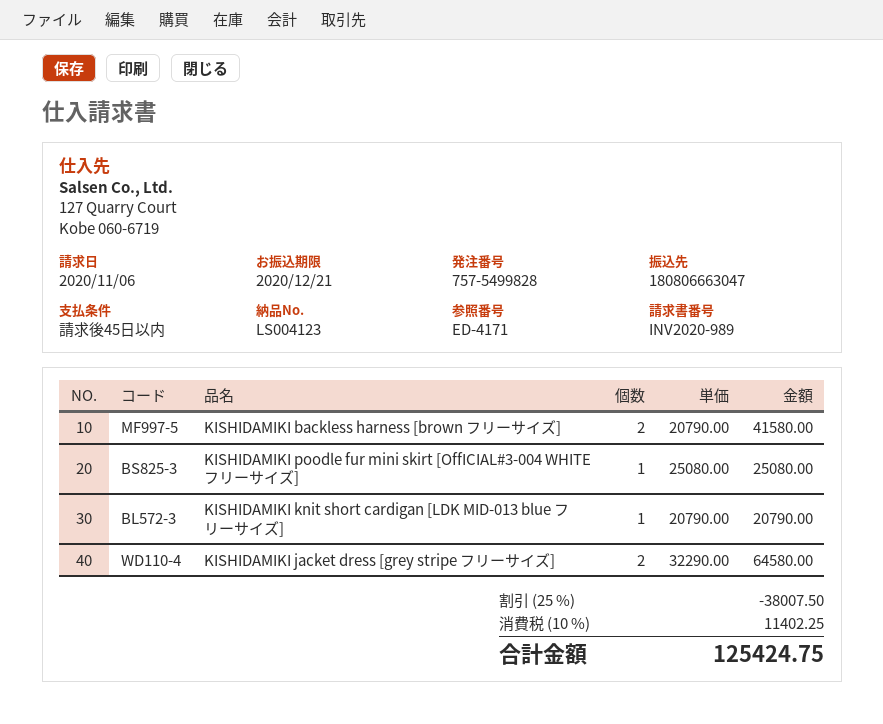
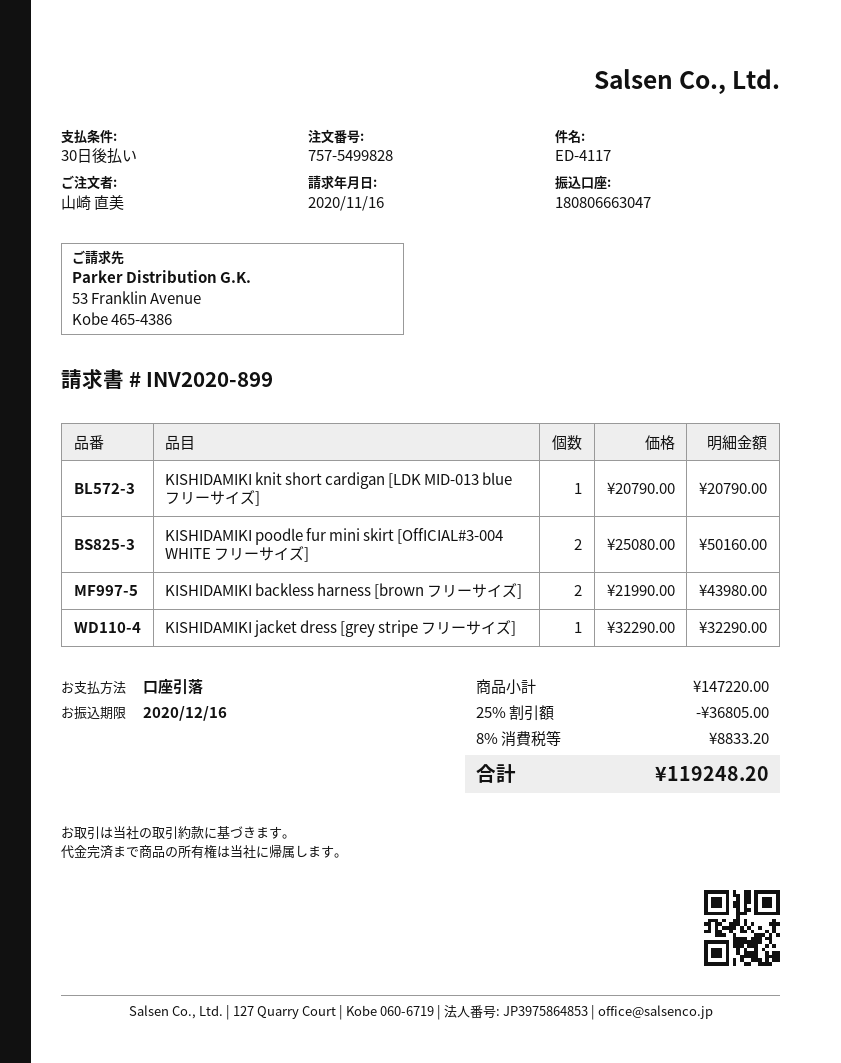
invoice number: INV2020-989 -> INV2020-899
invoice date: 2020-11-06 -> 2020-11-16
payment terms: 45 days -> 30 days
due date: 2020-12-21 -> 2020-12-16
reference: ED-4171 -> ED-4117
KISHIDAMIKI backless harness [brown フリーサイズ]: 2 x 20790.00 = 41580.00 -> 2 x 21990.00 = 43980.00
KISHIDAMIKI poodle fur mini skirt [OffICIAL#3-004 WHITE フリーサイズ]: 1 x 25080.00 = 25080.00 -> 2 x 25080.00 = 50160.00
KISHIDAMIKI jacket dress [grey stripe フリーサイズ]: 2 x 32290.00 = 64580.00 -> 1 x 32290.00 = 32290.00
discount: 25% = 38007.50 -> 25% = 36805.00
tax: 10% = 11402.25 -> 8% = 8833.20
total: 125424.75 -> 119248.20

